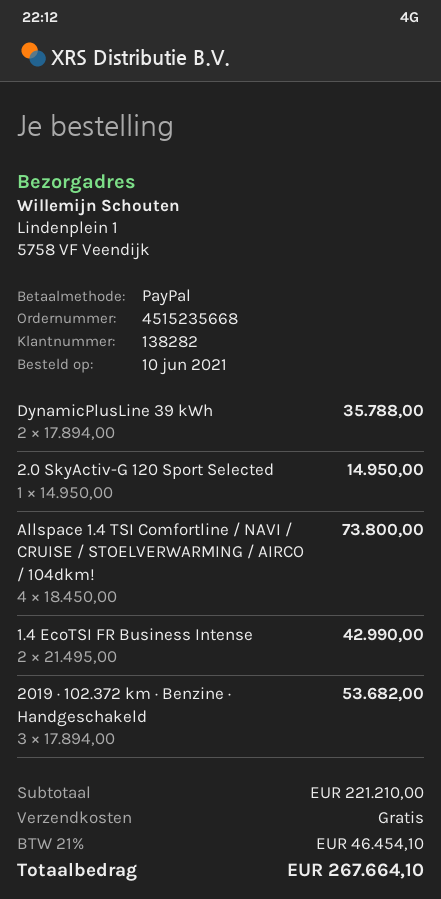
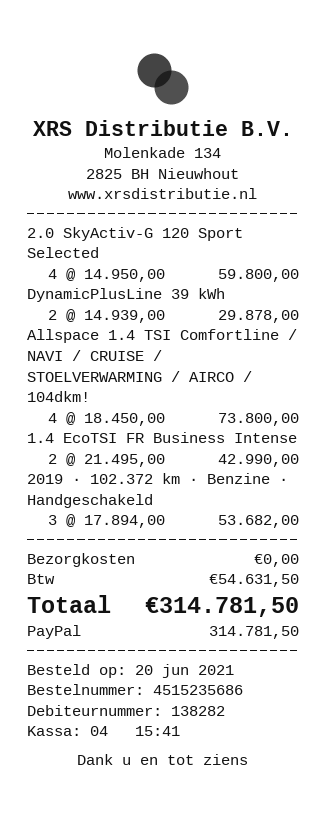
order number: 4515235668 -> 4515235686
order date: 2021-06-10 -> 2021-06-20
DynamicPlusLine 39 kWh: 2 x 17894.00 = 35788.00 -> 2 x 14939.00 = 29878.00
2.0 SkyActiv-G 120 Sport Selected: 1 x 14950.00 = 14950.00 -> 4 x 14950.00 = 59800.00
tax: 46454.10 -> 54631.50
total: 267664.10 -> 314781.50

